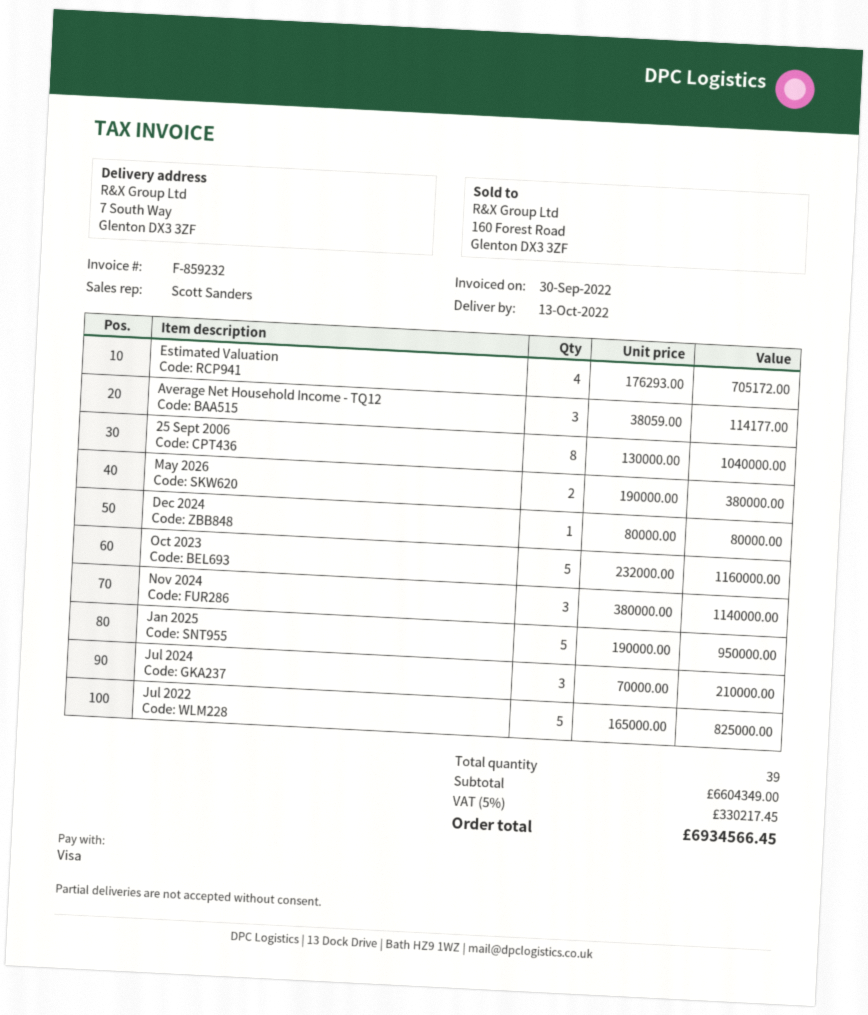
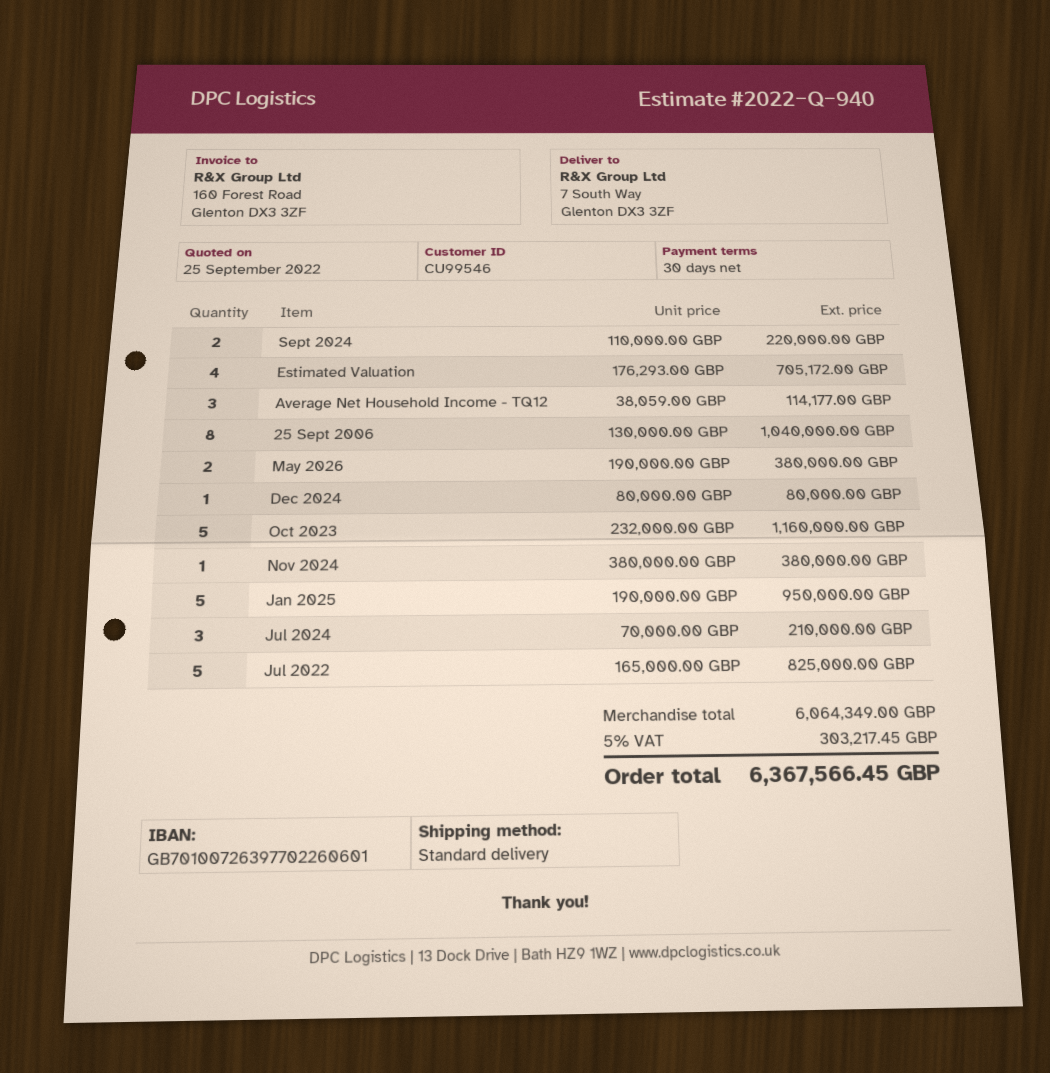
Nov 2024: 3 x 380000.00 = 1140000.00 -> 1 x 380000.00 = 380000.00
Sept 2024: none -> 2 x 110000.00 = 220000.00
subtotal: 6604349.00 -> 6064349.00
tax: 5% = 330217.45 -> 5% = 303217.45
total: 6934566.45 -> 6367566.45

